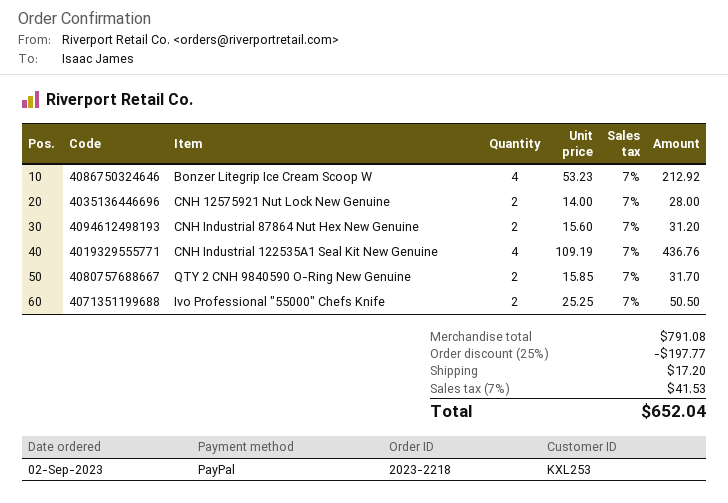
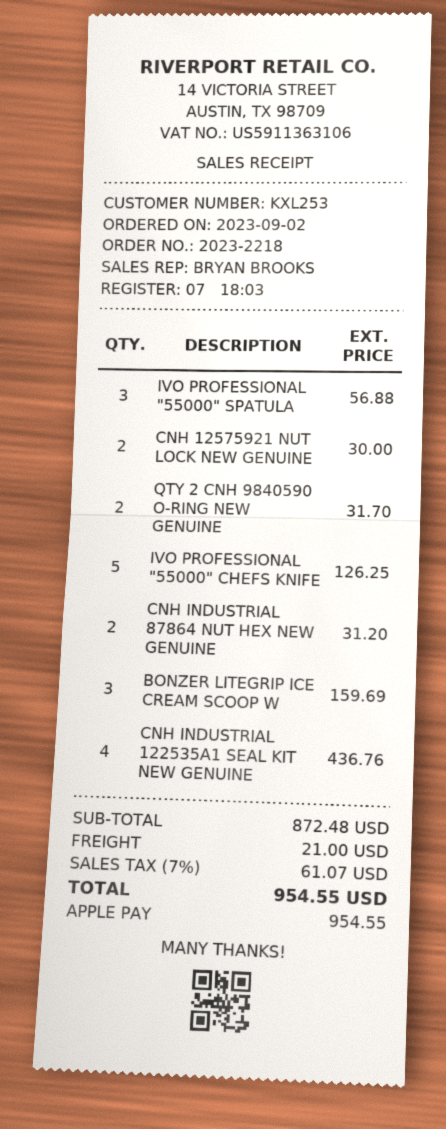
payment method: PayPal -> Apple Pay
Bonzer Litegrip Ice Cream Scoop W: 4 for 212.92 -> 3 for 159.69
CNH 12575921 Nut Lock New Genuine: 2 for 28.00 -> 2 for 30.00
Ivo Professional "55000" Chefs Knife: 2 for 50.50 -> 5 for 126.25
IVO PROFESSIONAL "55000" SPATULA: none -> 3 for 56.88
subtotal: 791.08 -> 872.48
discount: 25% = 197.77 -> none
shipping: 17.20 -> 21.00
tax: 7% = 41.53 -> 7% = 61.07
total: 652.04 -> 954.55

